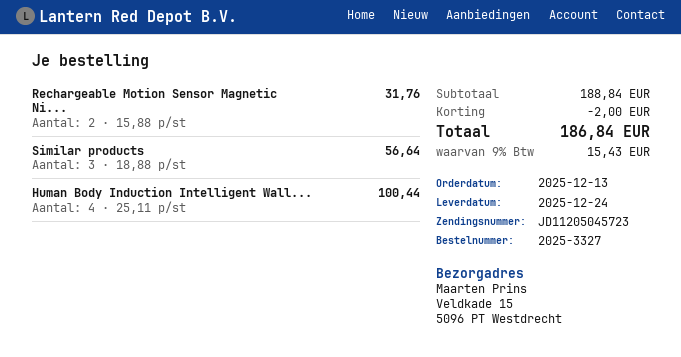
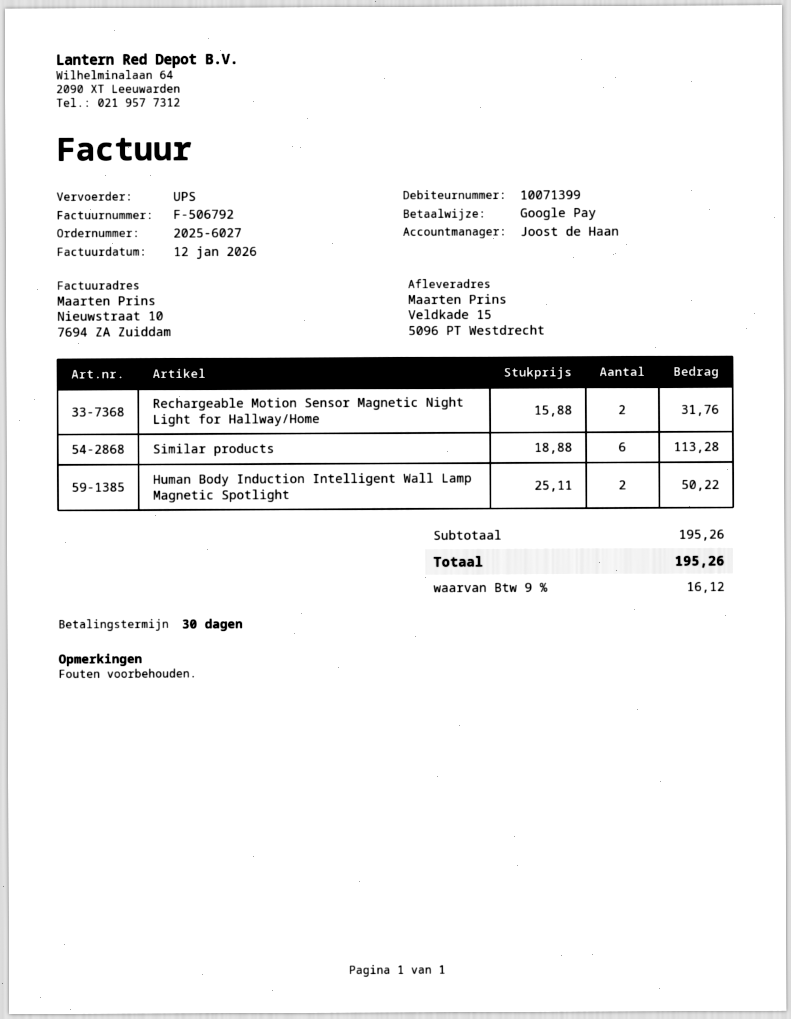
order number: 2025-3327 -> 2025-6027
Similar products: 3 x 18.88 = 56.64 -> 6 x 18.88 = 113.28
Human Body Induction Intelligent Wall...: 4 x 25.11 = 100.44 -> 2 x 25.11 = 50.22
subtotal: 188.84 -> 195.26
discount: 2.00 -> none
tax: 9% = 15.43 -> 9% = 16.12
total: 186.84 -> 195.26

